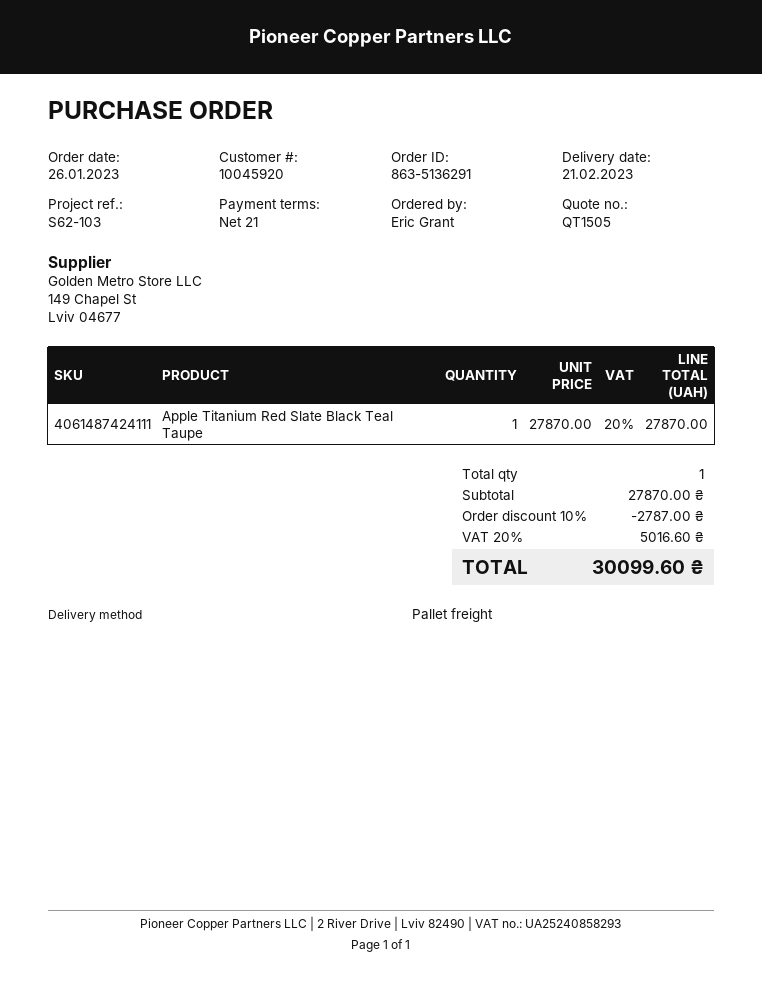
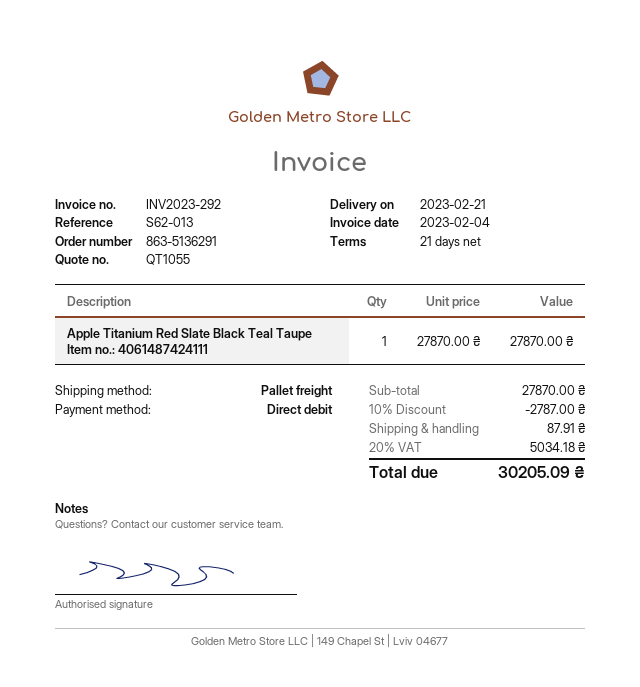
quote number: QT1505 -> QT1055
reference: S62-103 -> S62-013
shipping: none -> 87.91
tax: 20% = 5016.60 -> 20% = 5034.18
total: 30099.60 -> 30205.09

